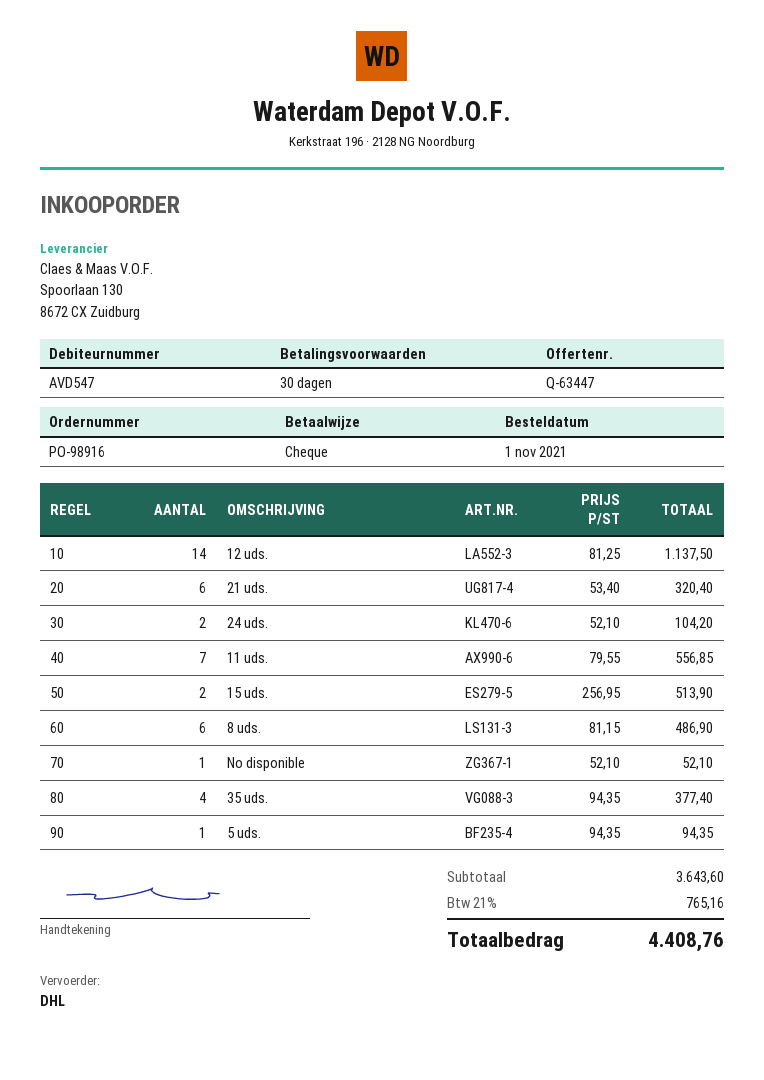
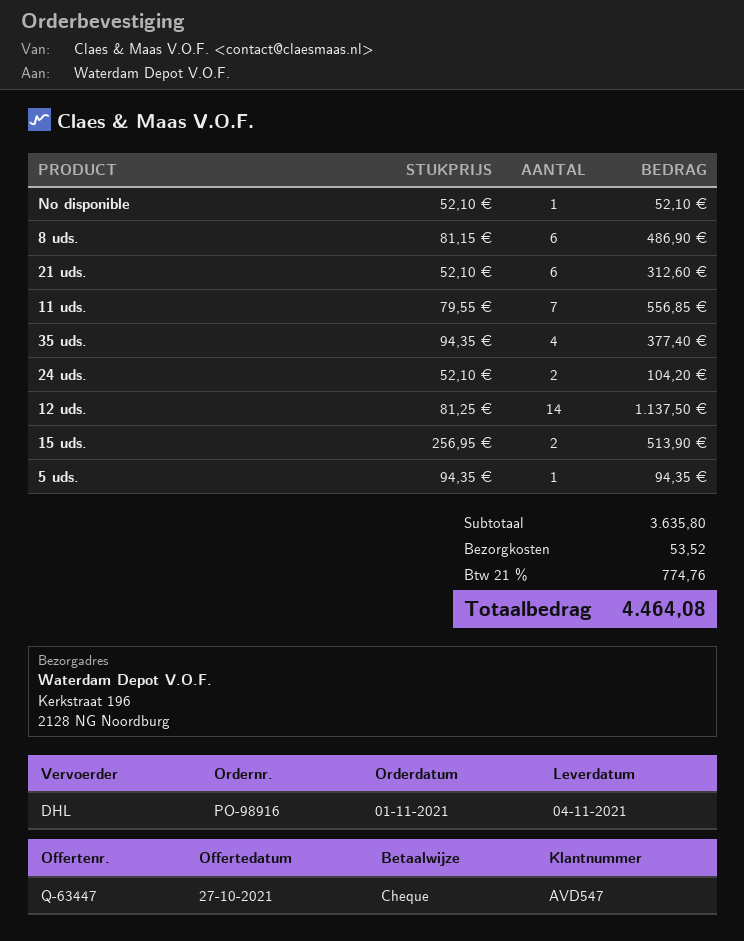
21 uds.: 6 x 53.40 = 320.40 -> 6 x 52.10 = 312.60
subtotal: 3643.60 -> 3635.80
shipping: none -> 53.52
tax: 21% = 765.16 -> 21% = 774.76
total: 4408.76 -> 4464.08

